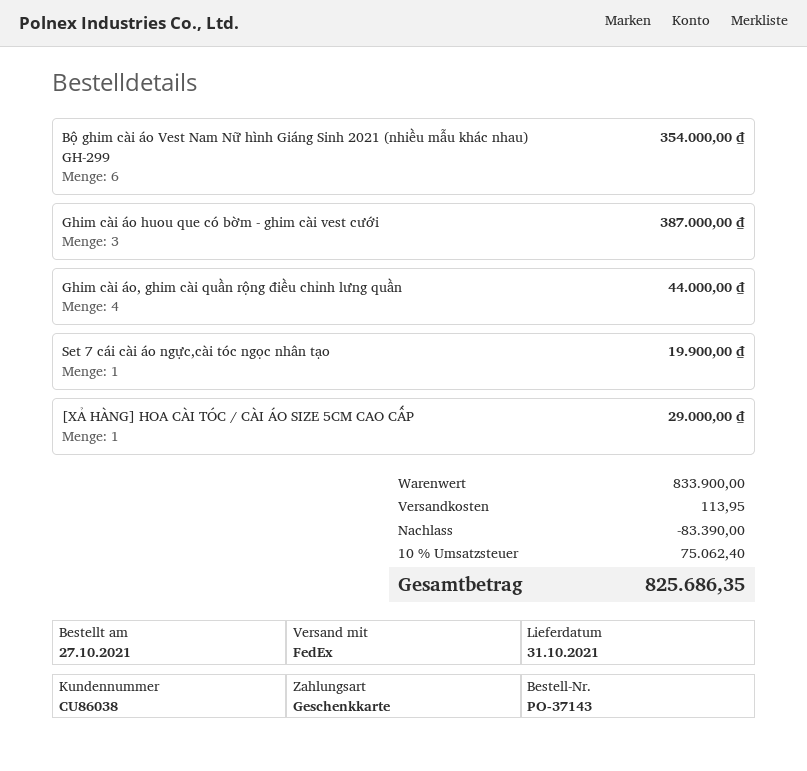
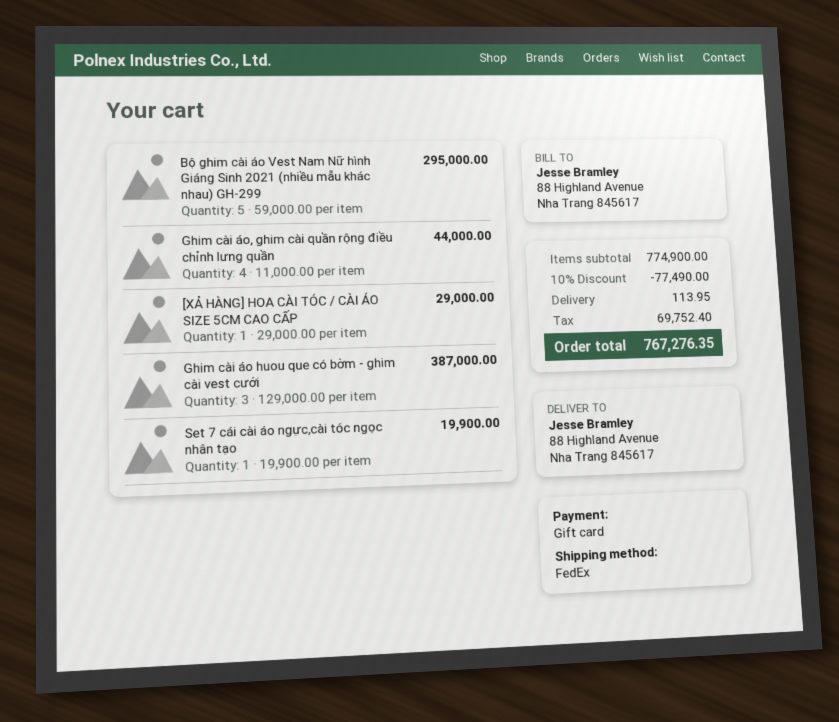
Bộ ghim cài áo Vest Nam Nữ hình Giáng Sinh 2021 (nhiều mẫu khác nhau) GH-299: 6 for 354000.00 -> 5 for 295000.00
subtotal: 833900.00 -> 774900.00
discount: 83390.00 -> 77490.00
tax: 75062.40 -> 69752.40
total: 825686.35 -> 767276.35

